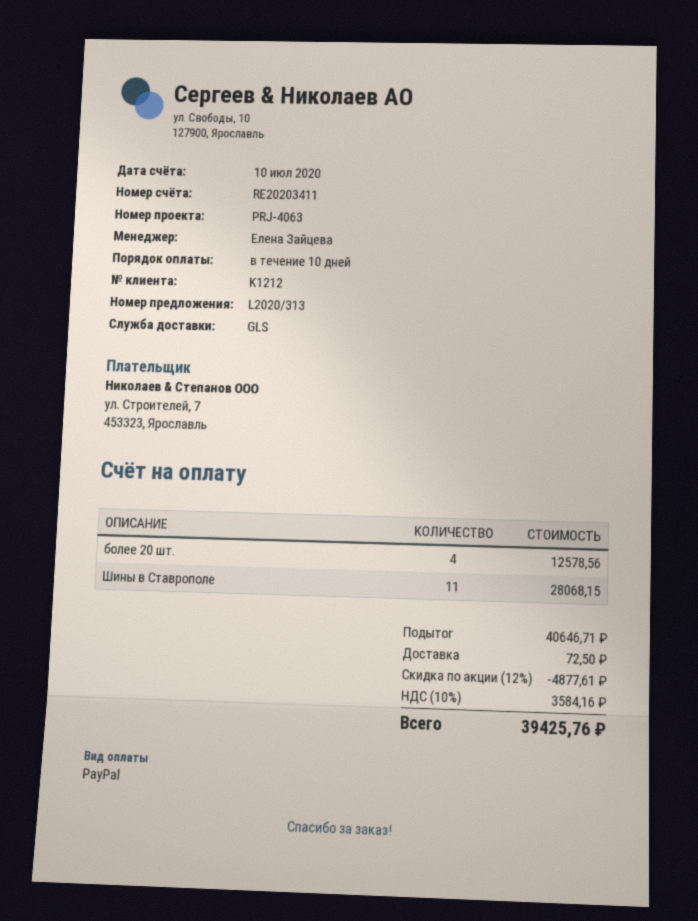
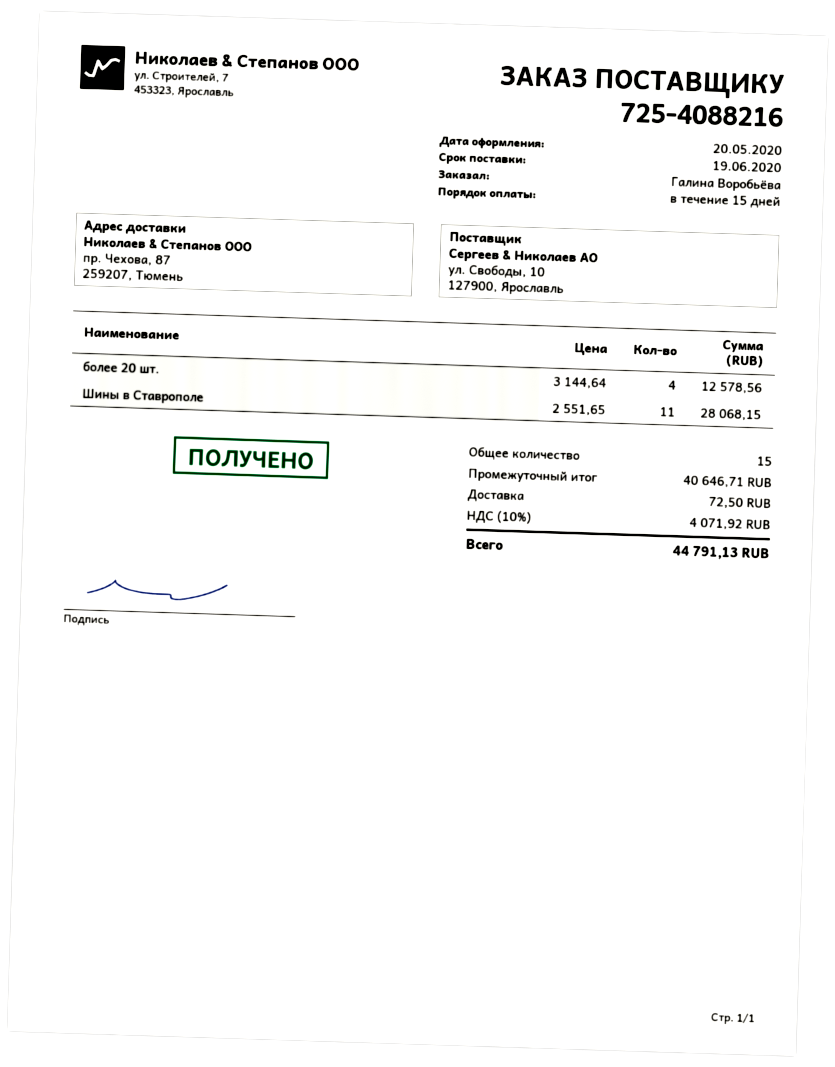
payment terms: 10 days -> 15 days
discount: 12% = 4877.61 -> none
tax: 10% = 3584.16 -> 10% = 4071.92
total: 39425.76 -> 44791.13

